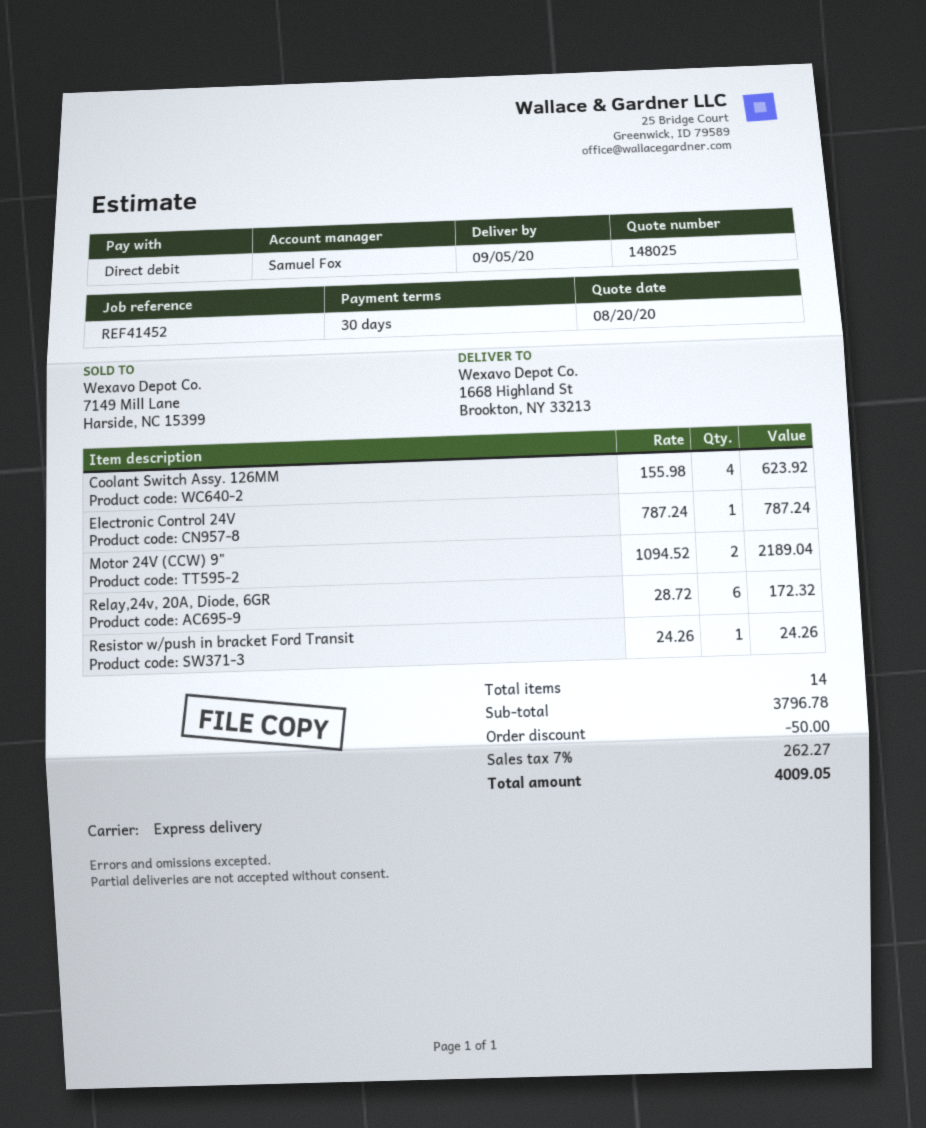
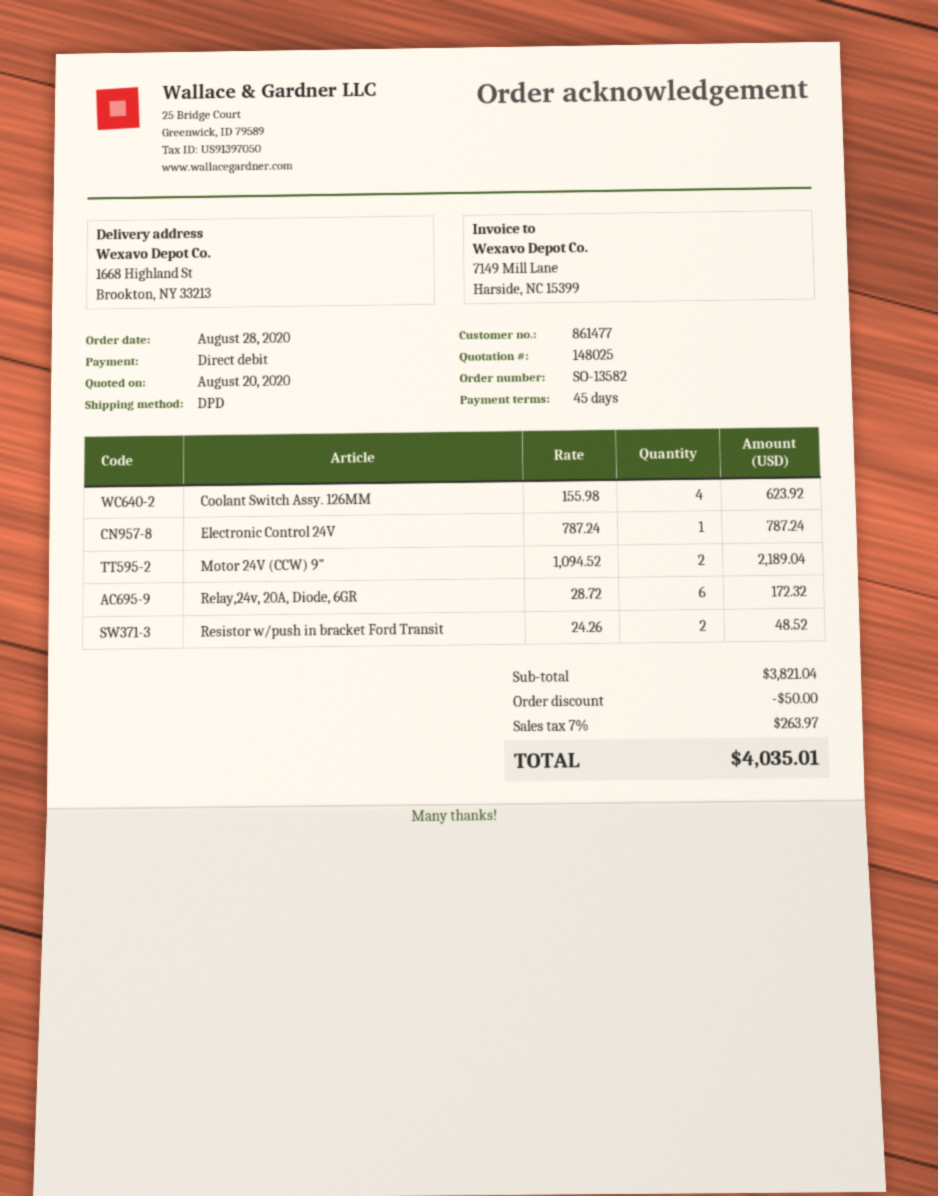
payment terms: 30 days -> 45 days
shipping method: express -> DPD
Resistor w/push in bracket Ford Transit: 1 x 24.26 = 24.26 -> 2 x 24.26 = 48.52
subtotal: 3796.78 -> 3821.04
tax: 7% = 262.27 -> 7% = 263.97
total: 4009.05 -> 4035.01

